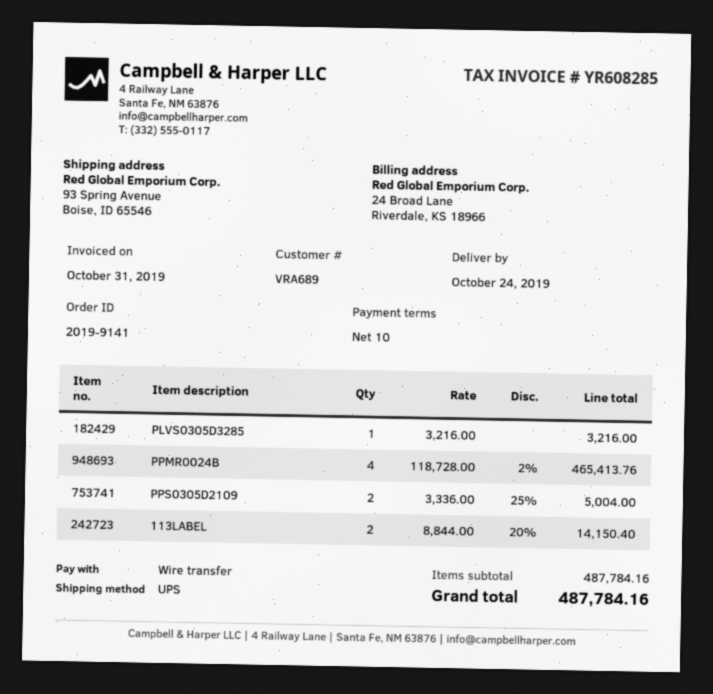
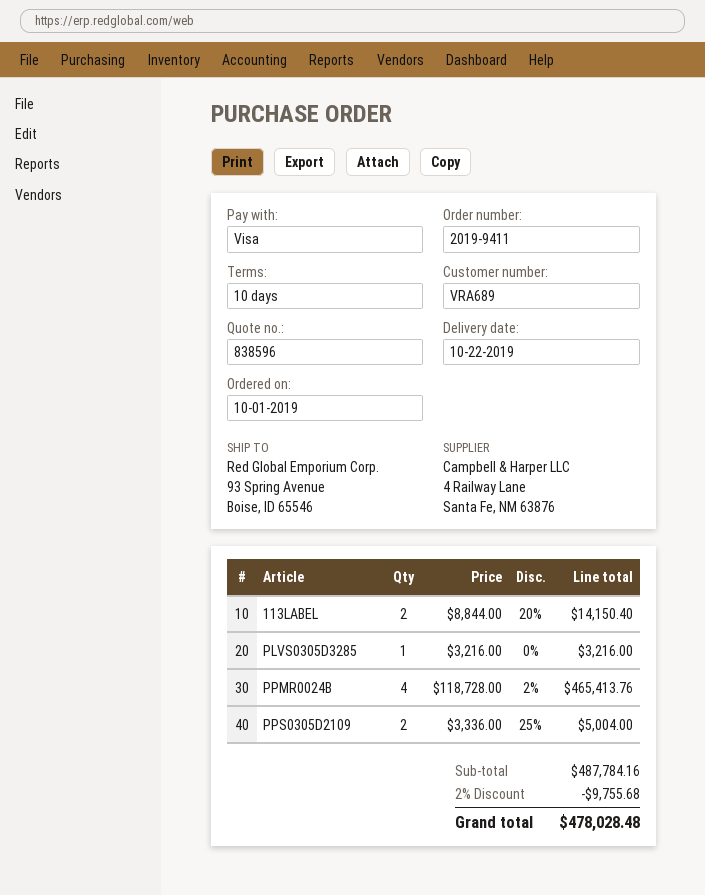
order number: 2019-9141 -> 2019-9411
delivery date: 2019-10-24 -> 2019-10-22
payment method: bank transfer -> Visa
discount: none -> 2% = 9755.68
total: 487784.16 -> 478028.48

